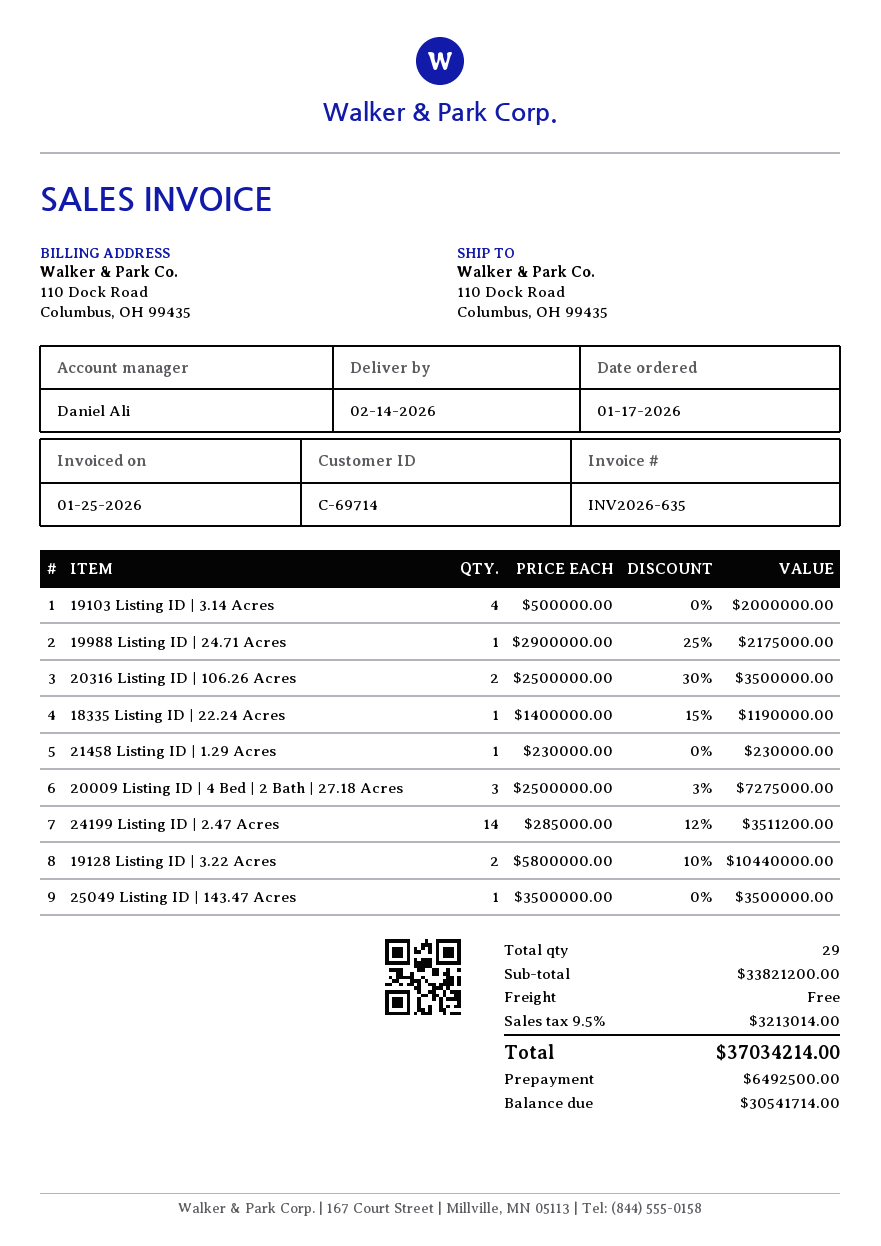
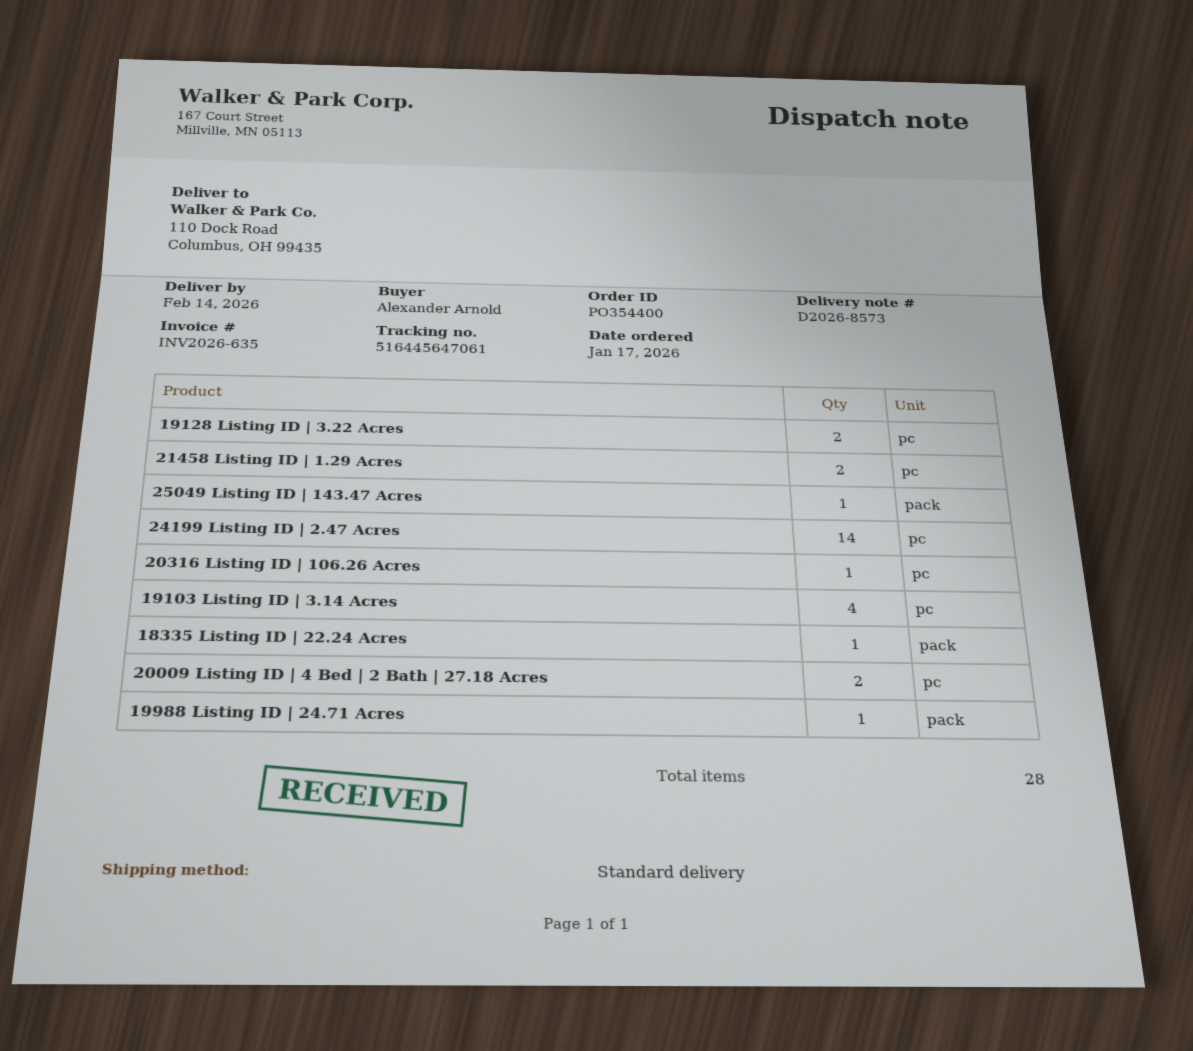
20316 Listing ID | 106.26 Acres: 2 -> 1
21458 Listing ID | 1.29 Acres: 1 -> 2
20009 Listing ID | 4 Bed | 2 Bath | 27.18 Acres: 3 -> 2
total quantity: 29 -> 28

